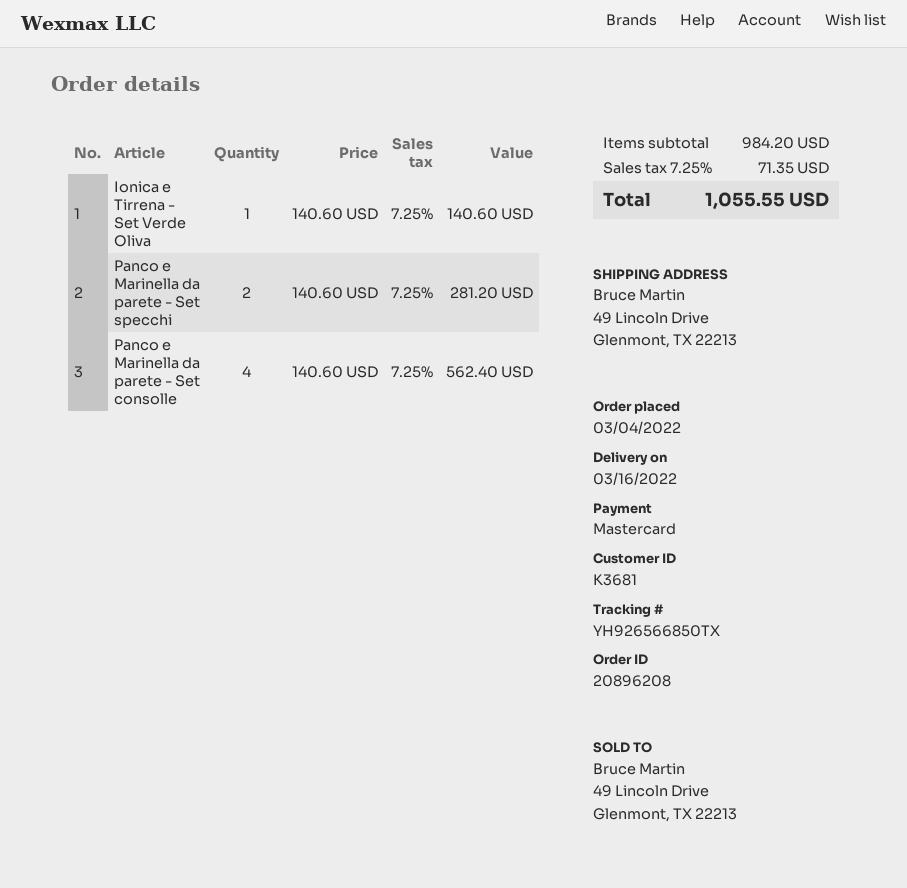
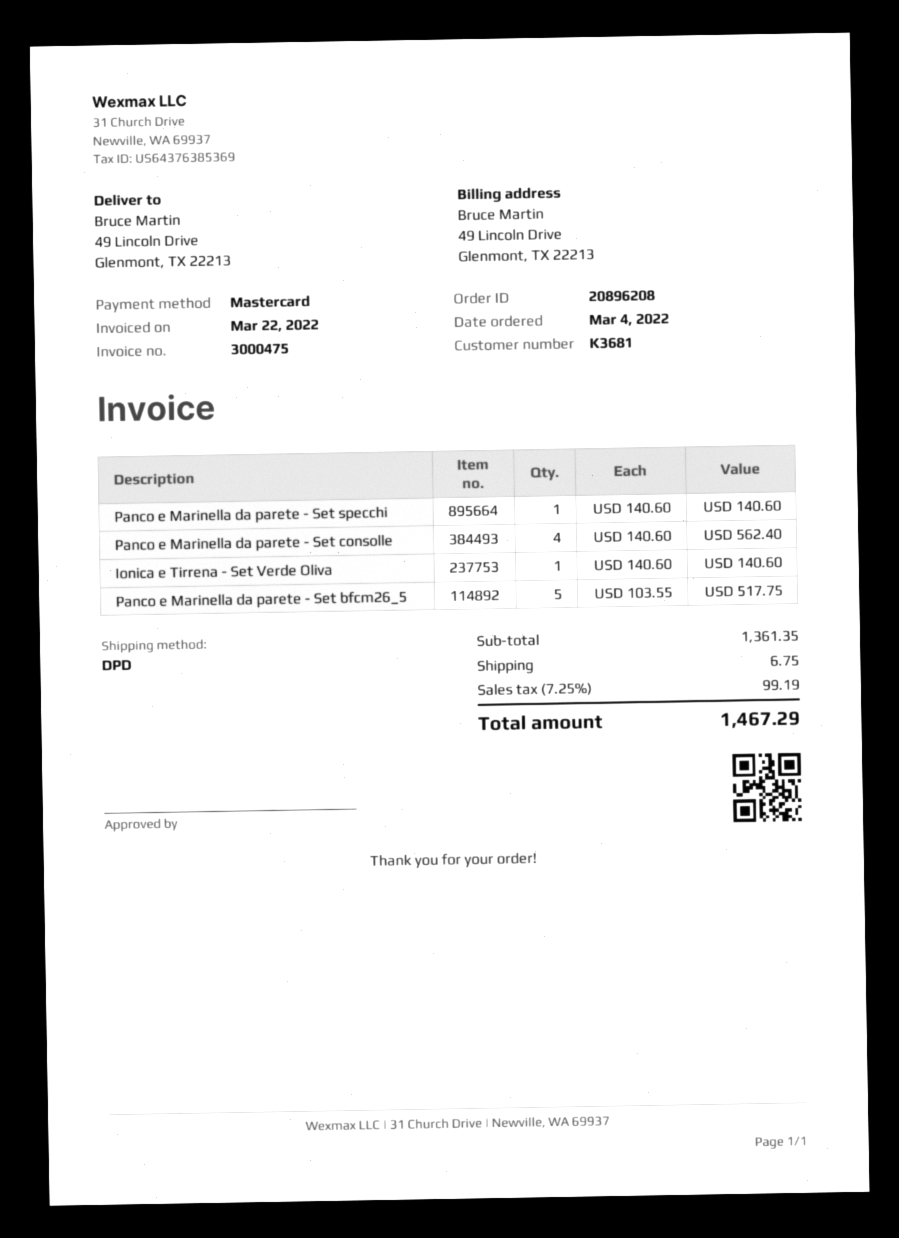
Panco e Marinella da parete - Set specchi: 2 x 140.60 = 281.20 -> 1 x 140.60 = 140.60
Panco e Marinella da parete - Set bfcm26_5: none -> 5 x 103.55 = 517.75
subtotal: 984.20 -> 1361.35
shipping: none -> 6.75
tax: 7.25% = 71.35 -> 7.25% = 99.19
total: 1055.55 -> 1467.29

